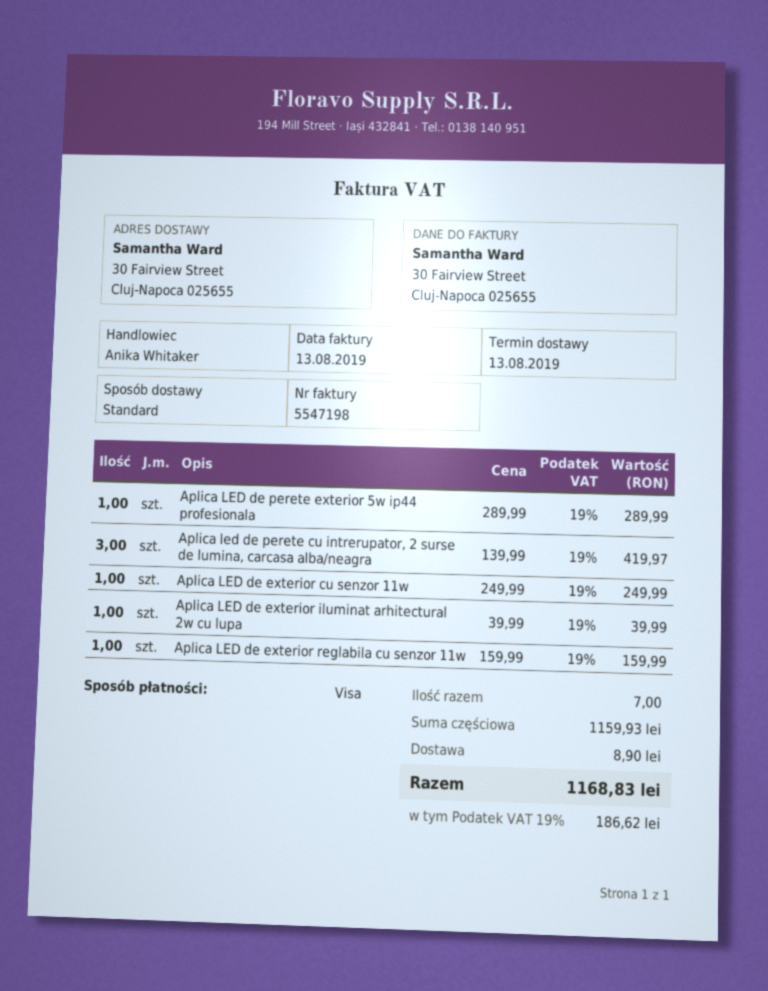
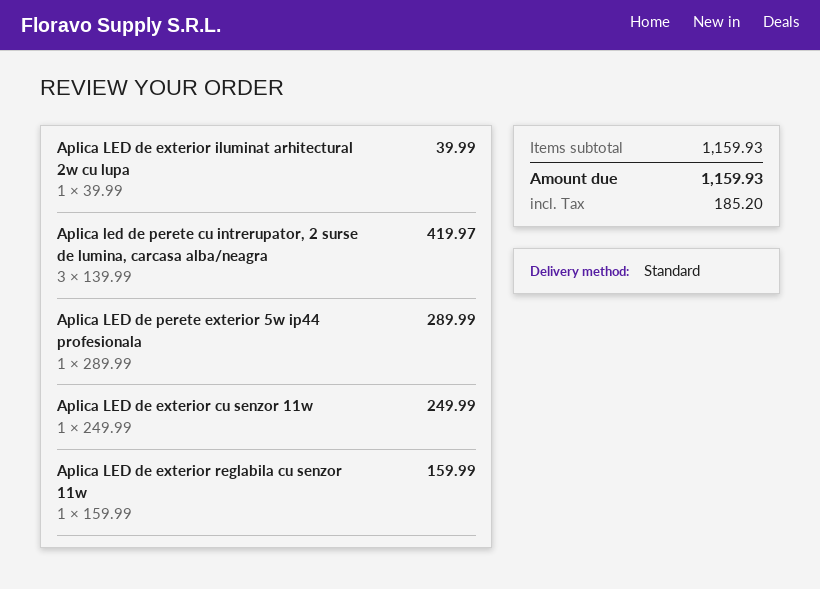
shipping: 8.90 -> none
tax: 186.62 -> 185.20
total: 1168.83 -> 1159.93

